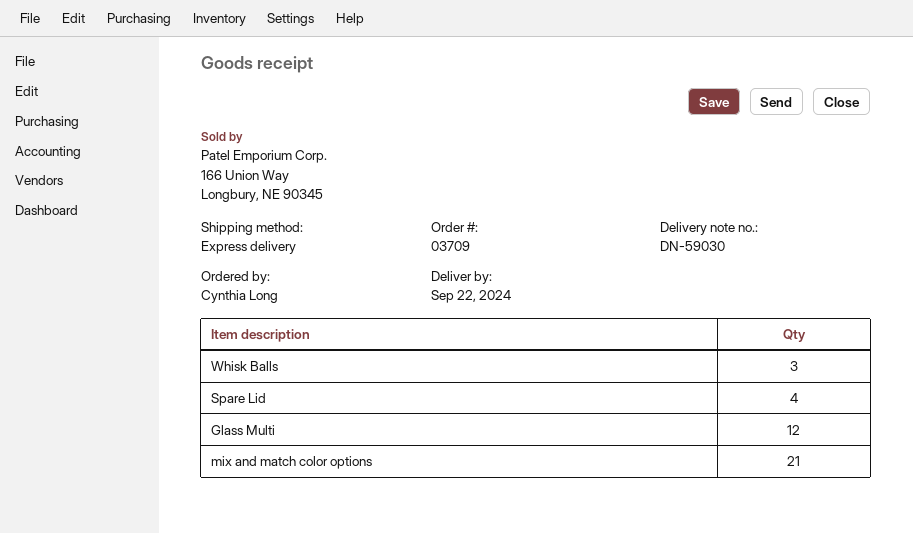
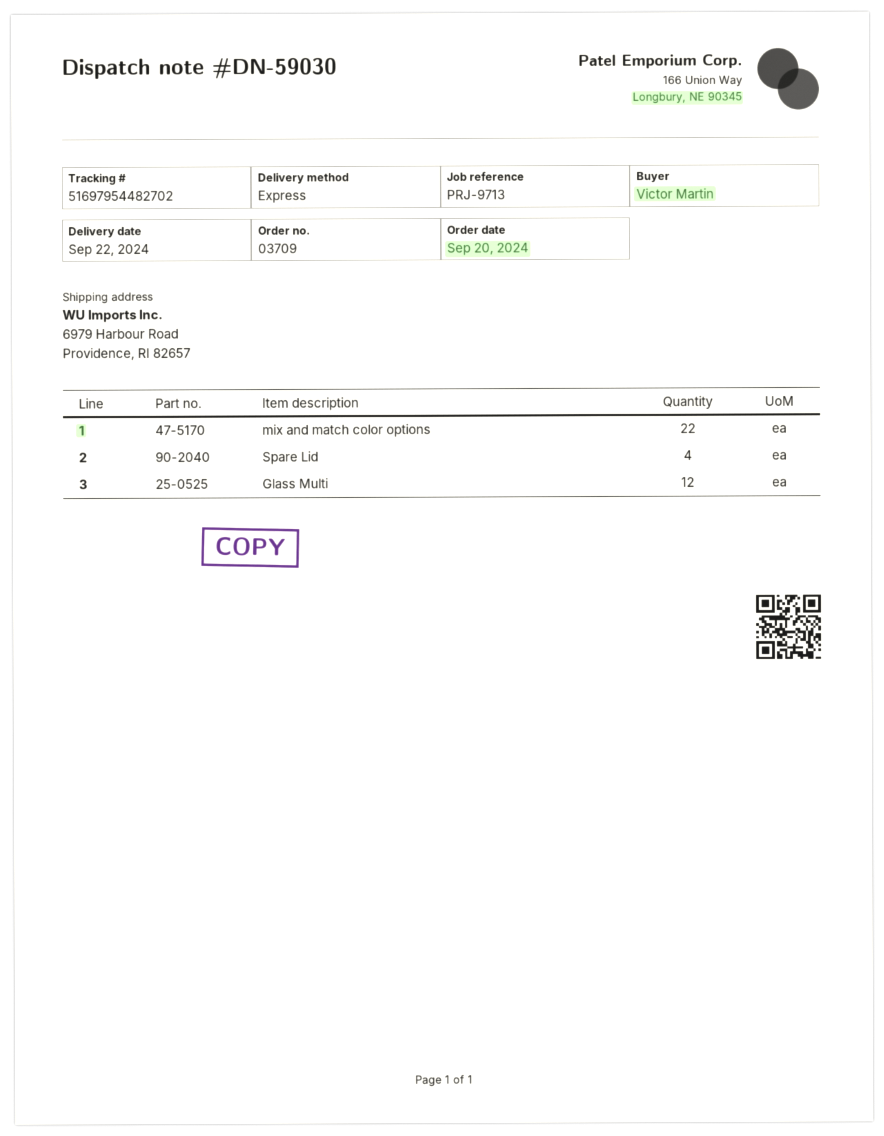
ordered by: Cynthia Long -> Victor Martin
Whisk Balls: 3 -> none
mix and match color options: 21 -> 22

